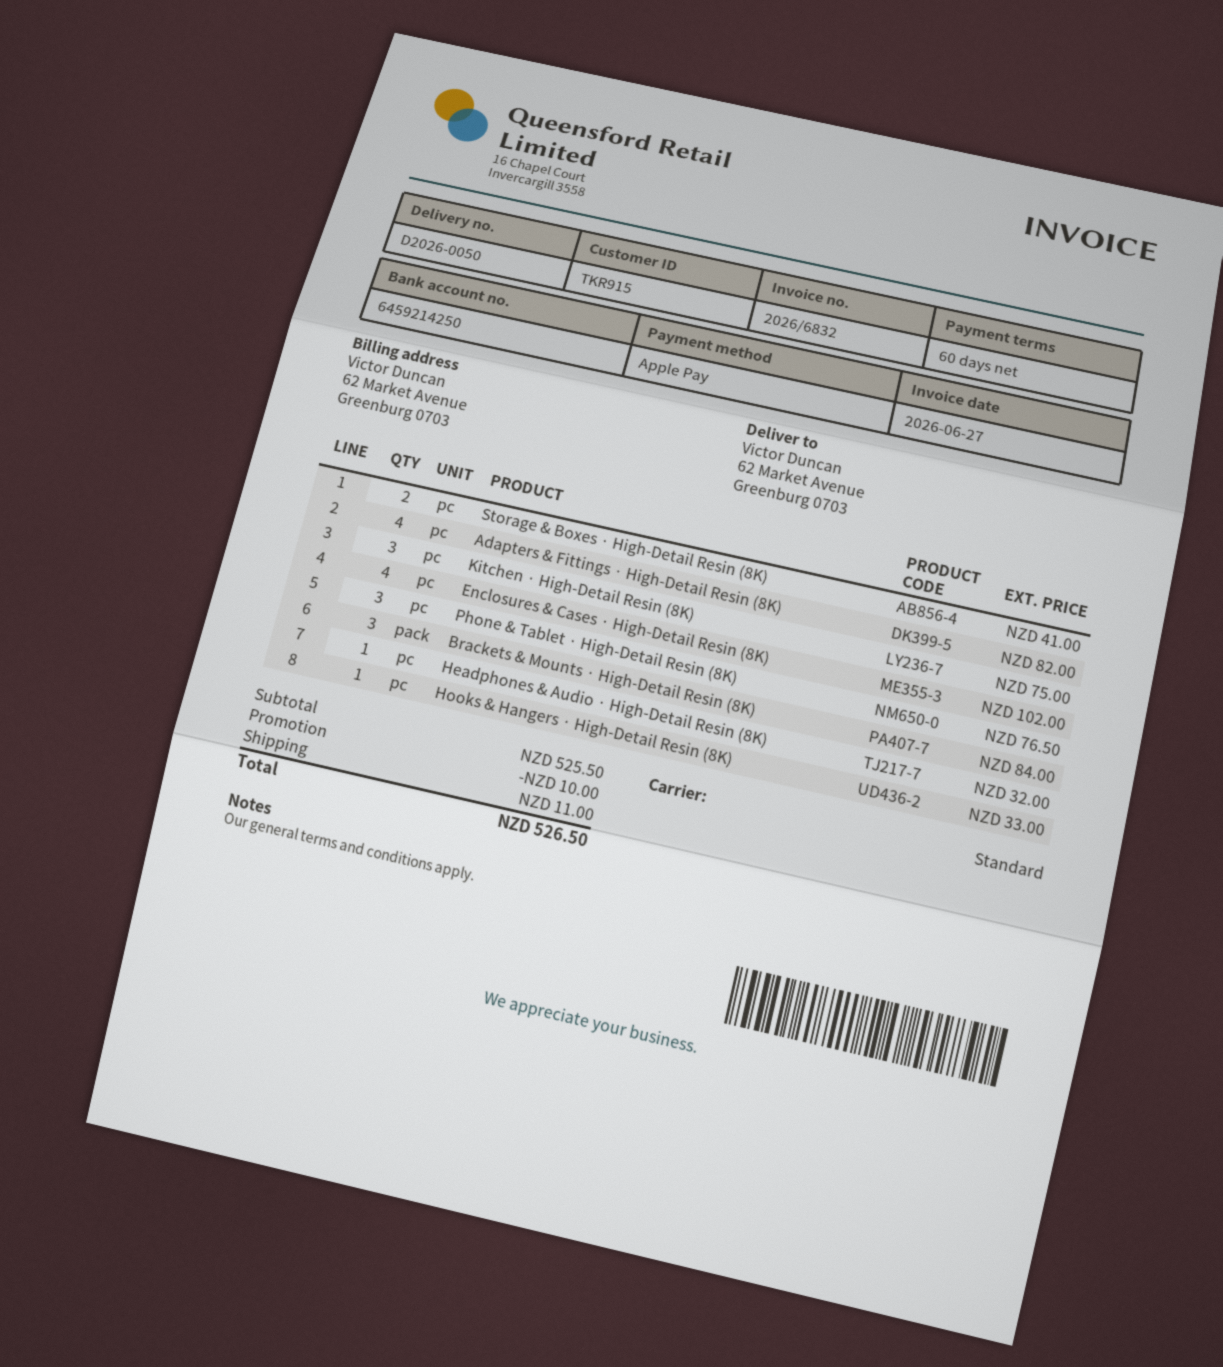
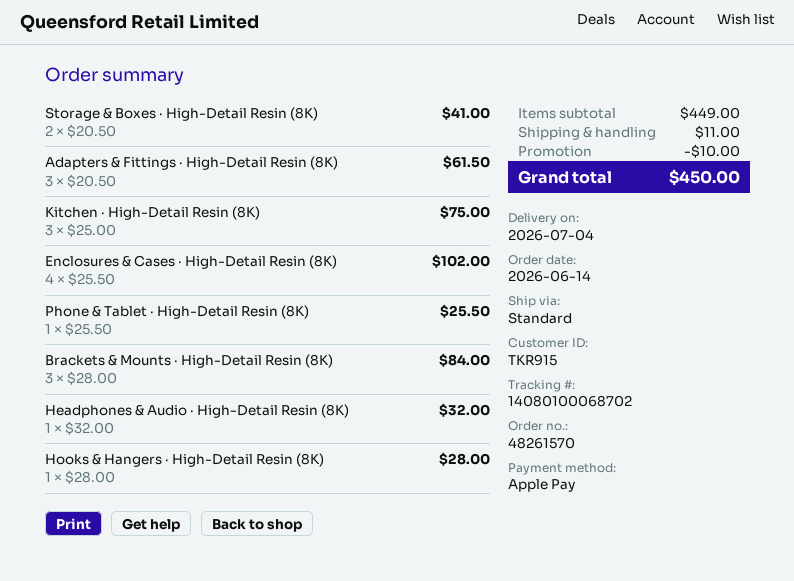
Adapters & Fittings · High-Detail Resin (8K): 4 for 82.00 -> 3 for 61.50
Phone & Tablet · High-Detail Resin (8K): 3 for 76.50 -> 1 for 25.50
Hooks & Hangers · High-Detail Resin (8K): 1 for 33.00 -> 1 for 28.00
subtotal: 525.50 -> 449.00
total: 526.50 -> 450.00

